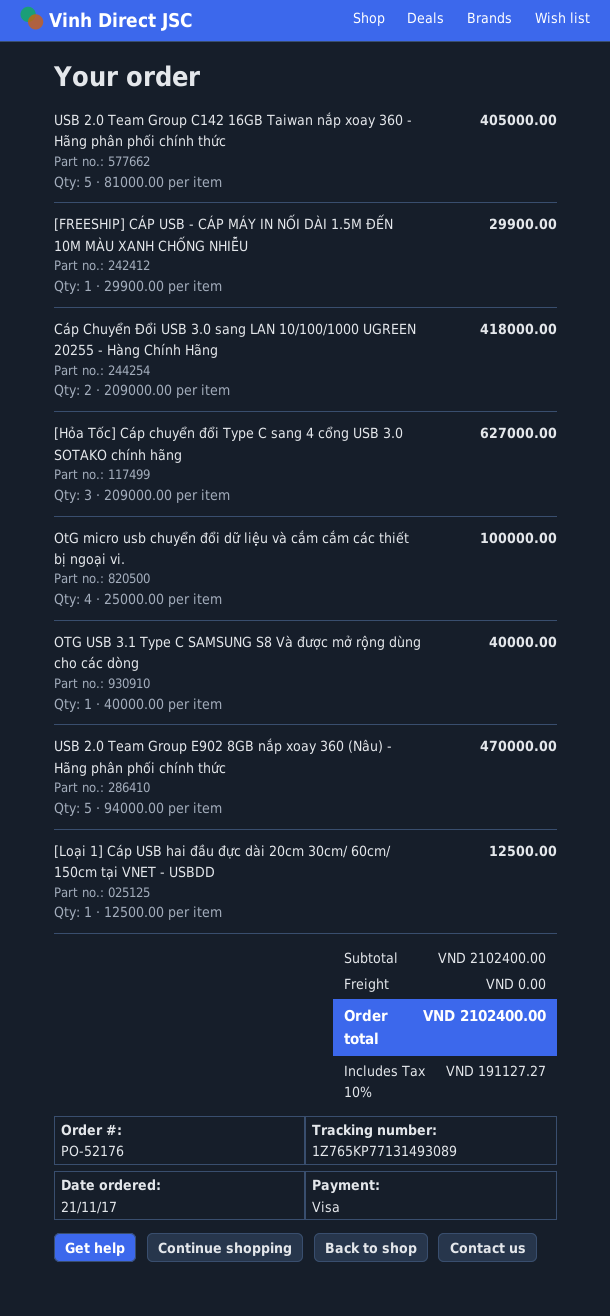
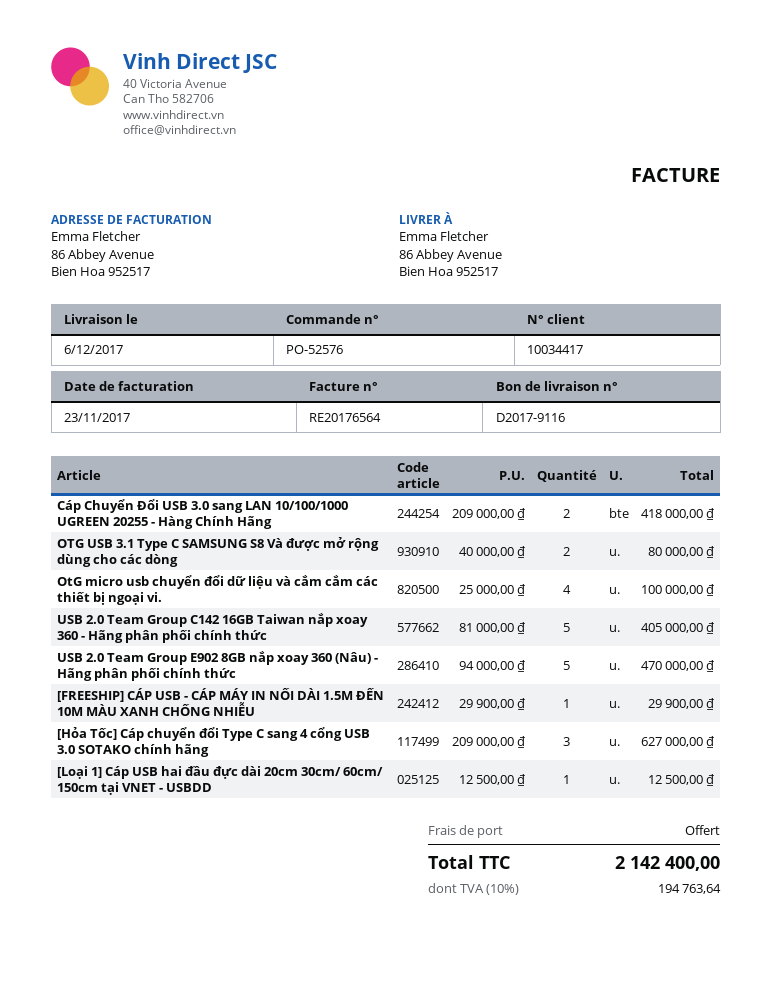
order number: PO-52176 -> PO-52576
OTG USB 3.1 Type C SAMSUNG S8 Và được mở rộng dùng cho các dòng: 1 x 40000.00 = 40000.00 -> 2 x 40000.00 = 80000.00
tax: 10% = 191127.27 -> 10% = 194763.64
total: 2102400.00 -> 2142400.00

